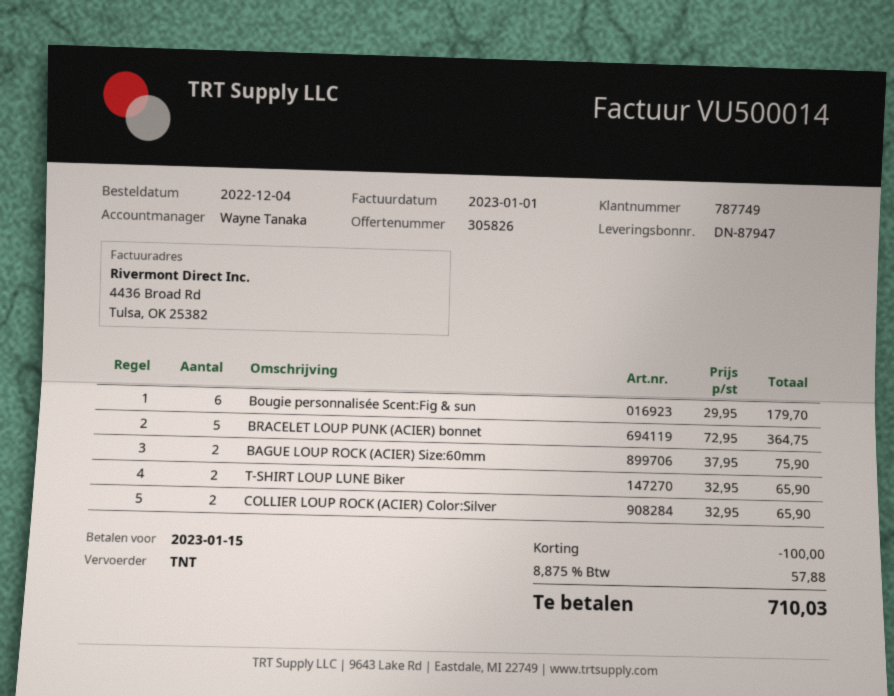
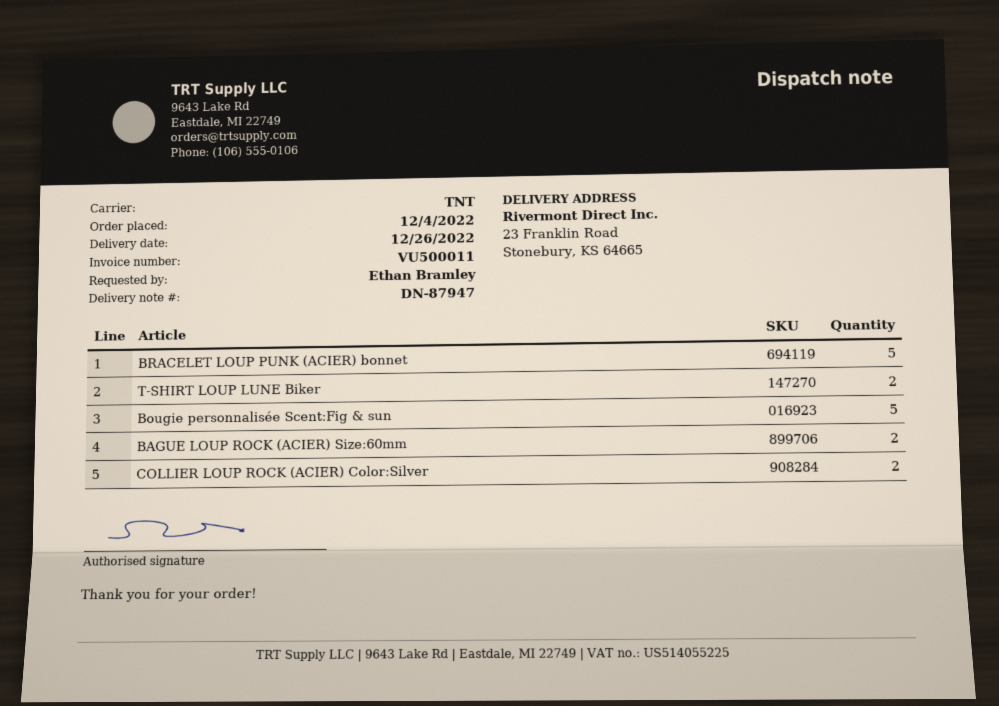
invoice number: VU500014 -> VU500011
Bougie personnalisée Scent:Fig & sun: 6 -> 5

